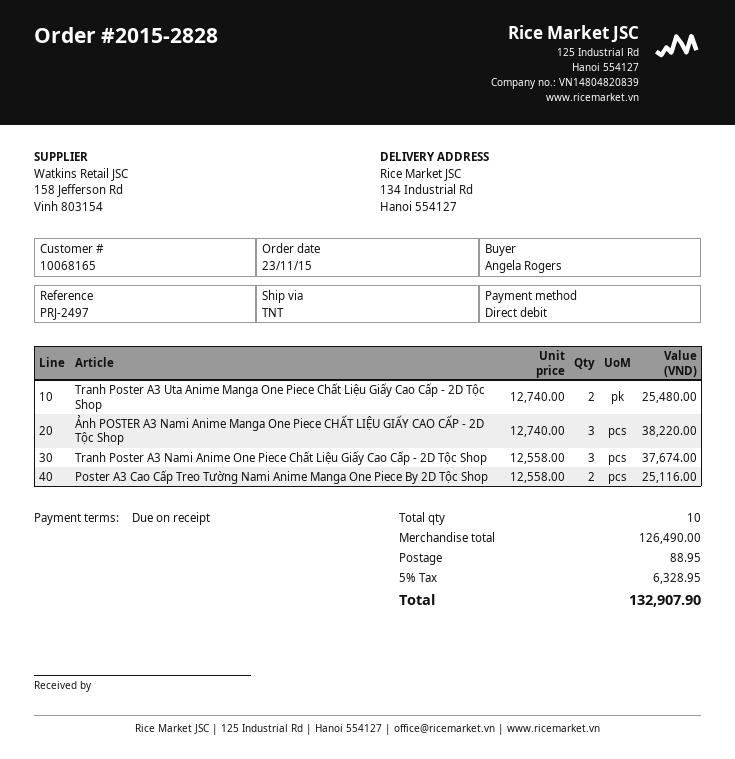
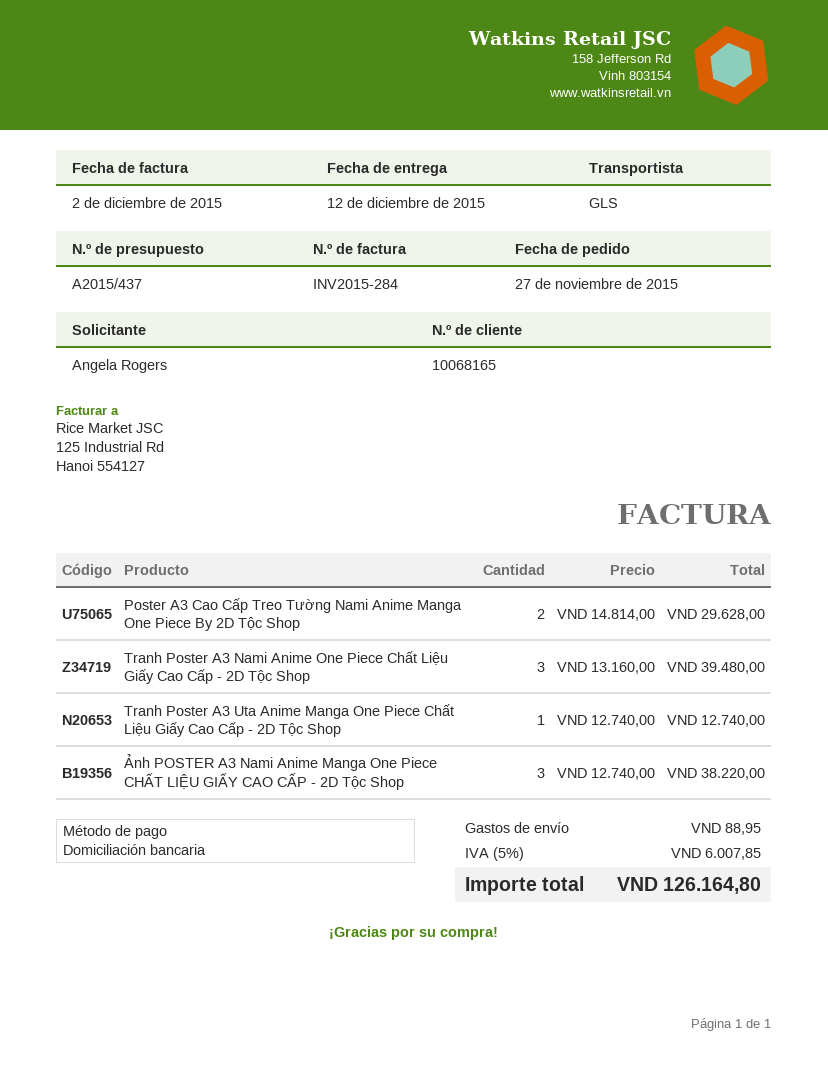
order date: 2015-11-23 -> 2015-11-27
shipping method: TNT -> GLS
Tranh Poster A3 Uta Anime Manga One Piece Chất Liệu Giấy Cao Cấp - 2D Tộc Shop: 2 x 12740.00 = 25480.00 -> 1 x 12740.00 = 12740.00
Tranh Poster A3 Nami Anime One Piece Chất Liệu Giấy Cao Cấp - 2D Tộc Shop: 3 x 12558.00 = 37674.00 -> 3 x 13160.00 = 39480.00
Poster A3 Cao Cấp Treo Tường Nami Anime Manga One Piece By 2D Tộc Shop: 2 x 12558.00 = 25116.00 -> 2 x 14814.00 = 29628.00
tax: 5% = 6328.95 -> 5% = 6007.85
total: 132907.90 -> 126164.80

